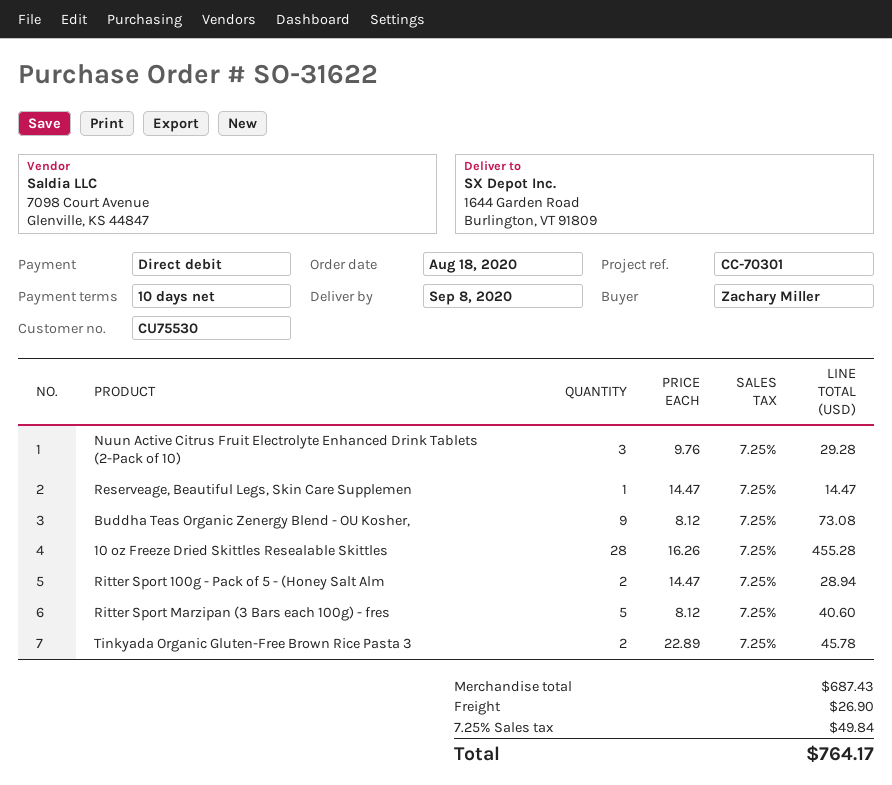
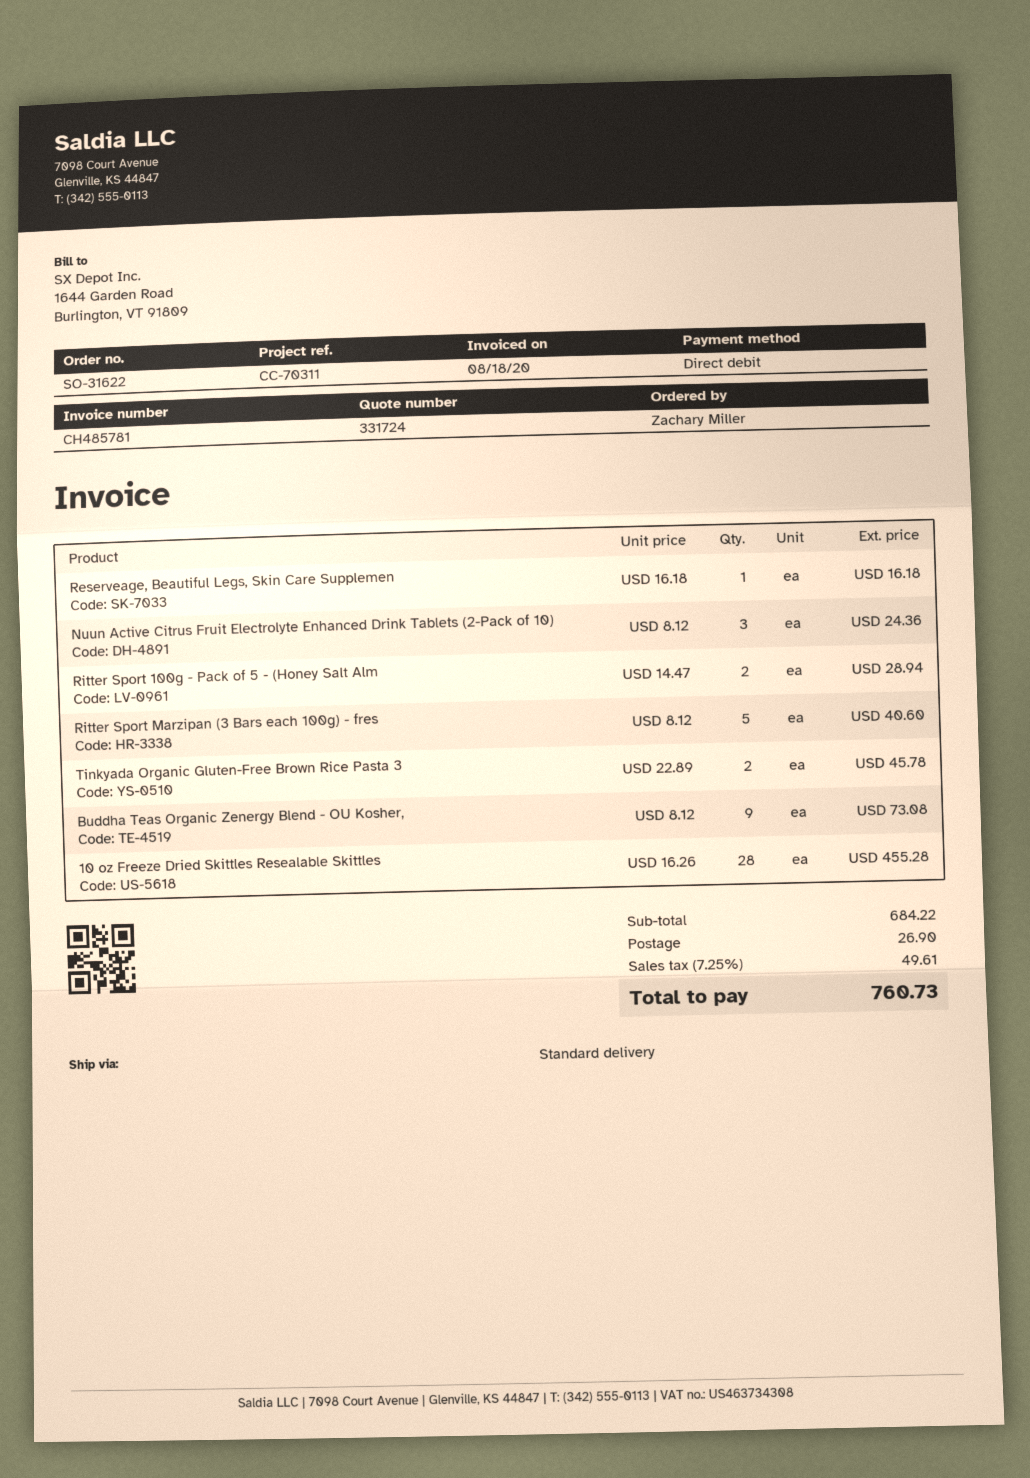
reference: CC-70301 -> CC-70311
Nuun Active Citrus Fruit Electrolyte Enhanced Drink Tablets (2-Pack of 10): 3 x 9.76 = 29.28 -> 3 x 8.12 = 24.36
Reserveage, Beautiful Legs, Skin Care Supplemen: 1 x 14.47 = 14.47 -> 1 x 16.18 = 16.18
subtotal: 687.43 -> 684.22
tax: 7.25% = 49.84 -> 7.25% = 49.61
total: 764.17 -> 760.73

